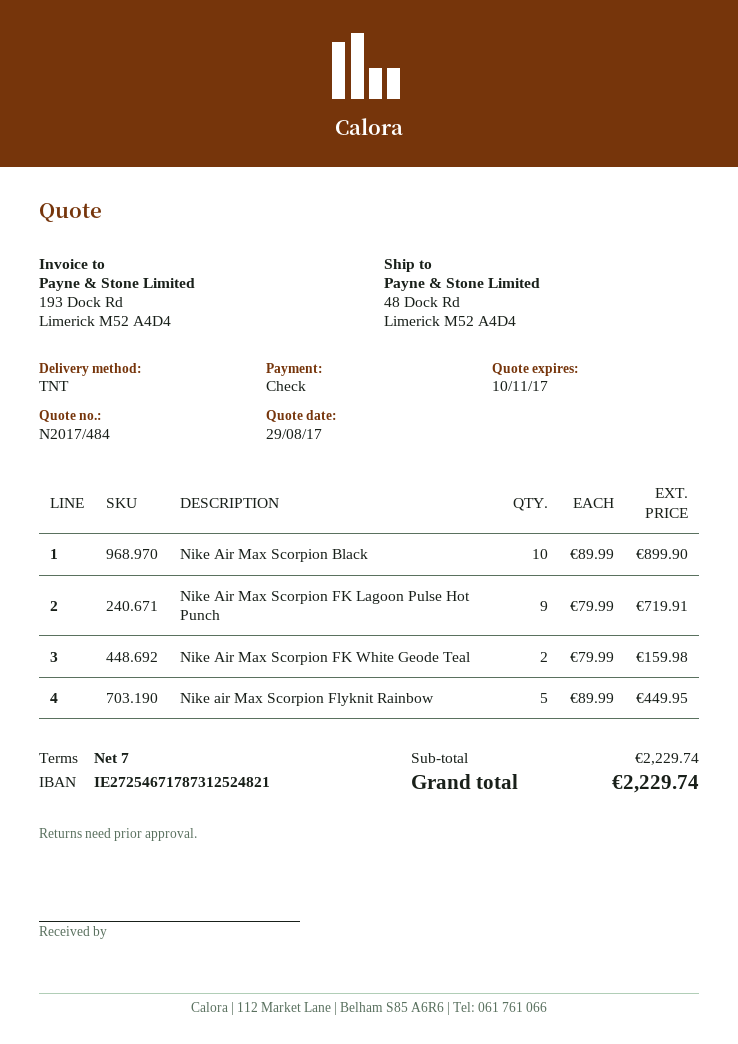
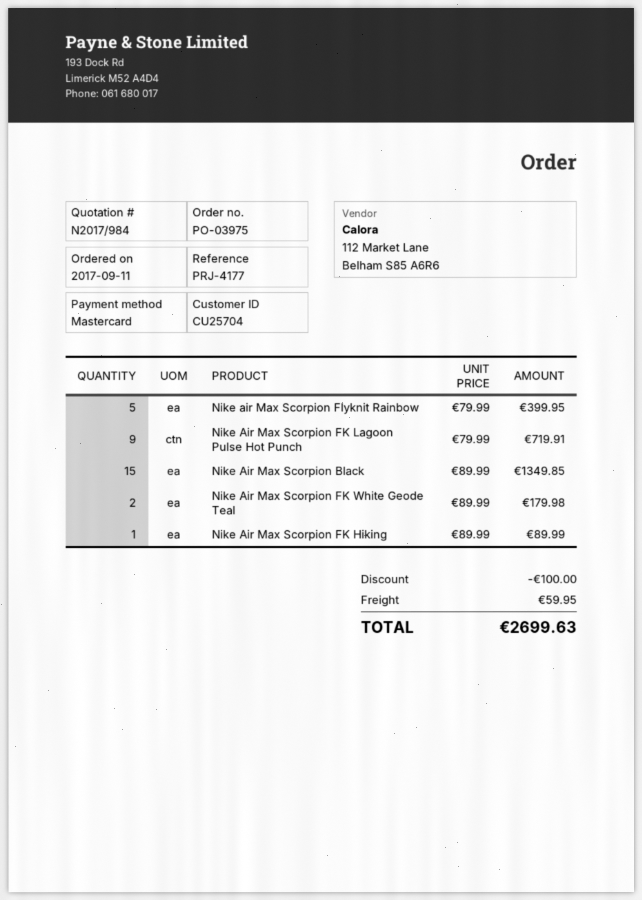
quote number: N2017/484 -> N2017/984
payment method: cheque -> Mastercard
Nike Air Max Scorpion Black: 10 x 89.99 = 899.90 -> 15 x 89.99 = 1349.85
Nike Air Max Scorpion FK White Geode Teal: 2 x 79.99 = 159.98 -> 2 x 89.99 = 179.98
Nike air Max Scorpion Flyknit Rainbow: 5 x 89.99 = 449.95 -> 5 x 79.99 = 399.95
Nike Air Max Scorpion FK Hiking: none -> 1 x 89.99 = 89.99
discount: none -> 100.00
shipping: none -> 59.95
total: 2229.74 -> 2699.63

